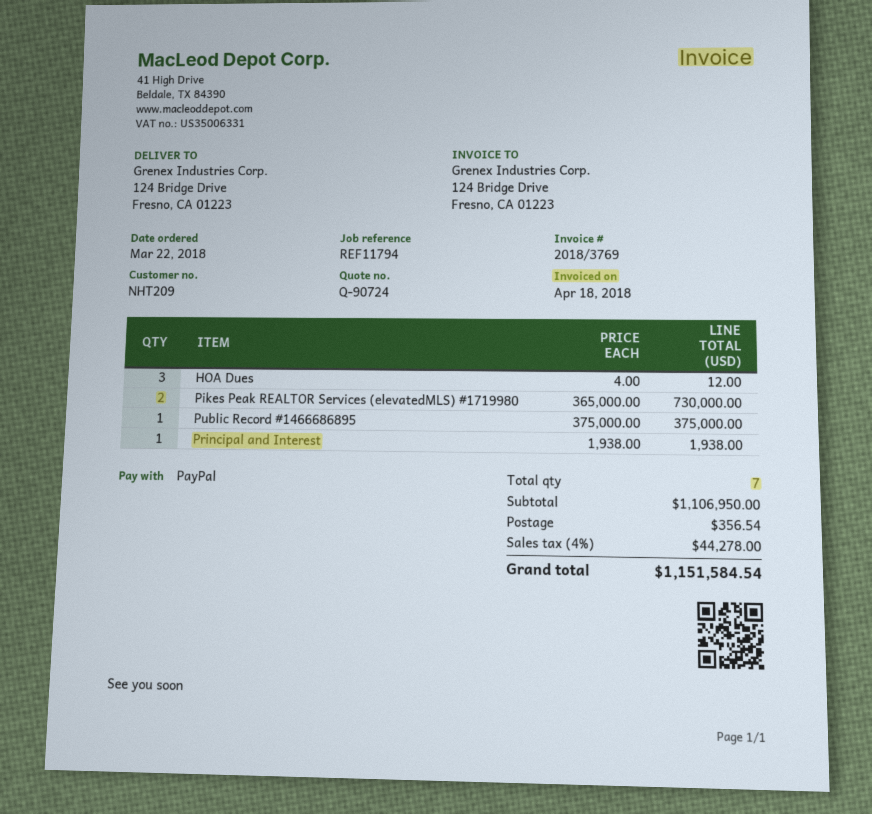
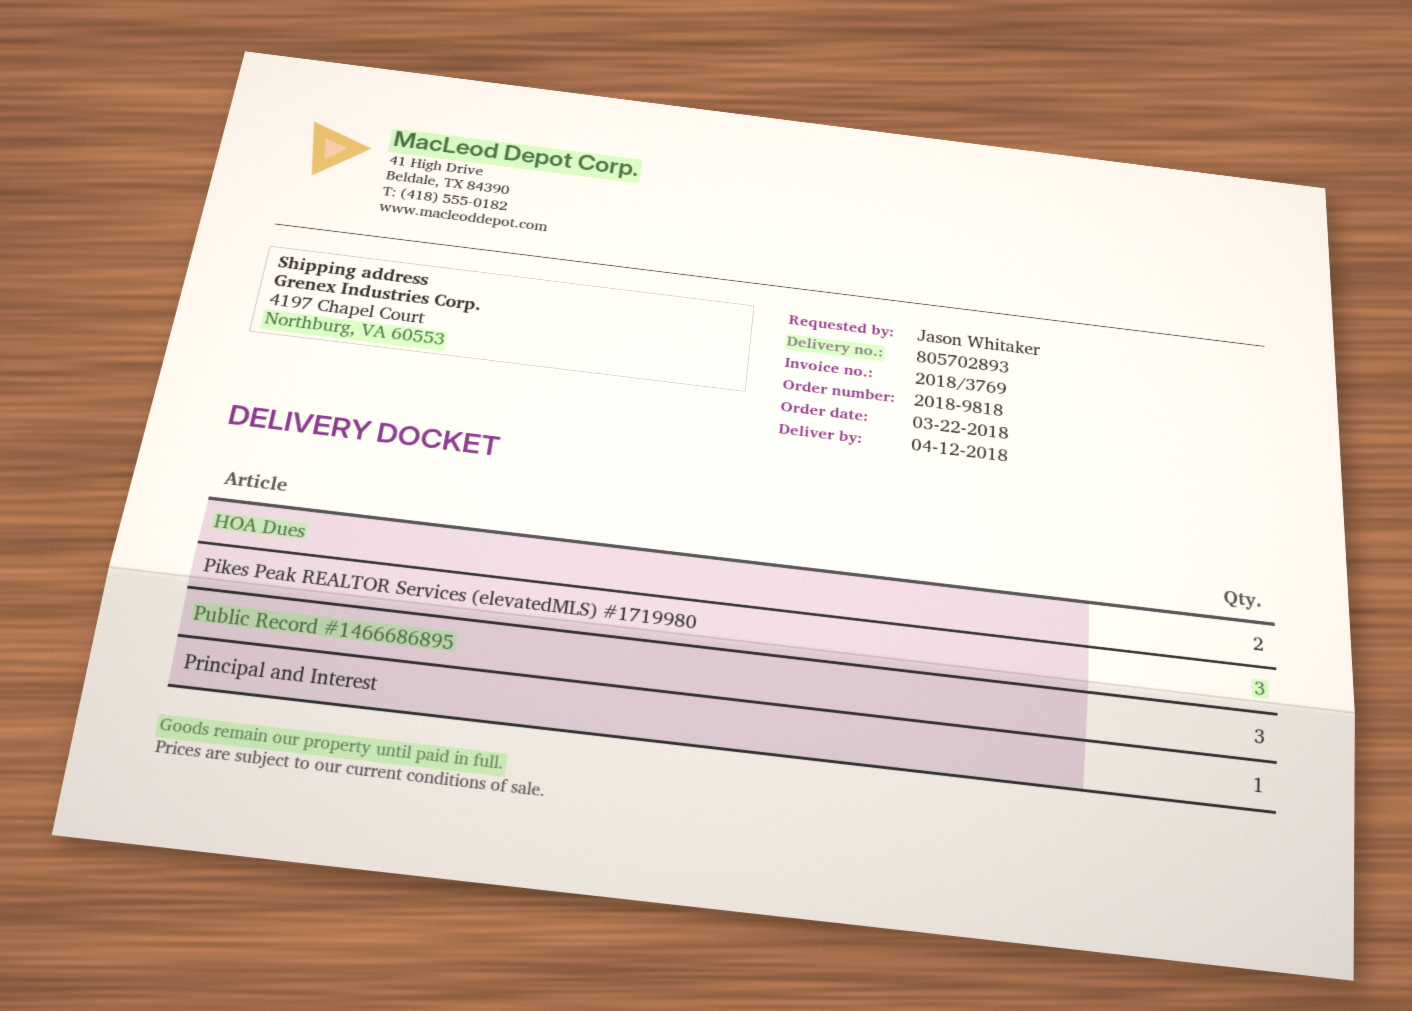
ship to: 124 Bridge Drive, Fresno, CA 01223 -> 4197 Chapel Court, Northburg, VA 60553
HOA Dues: 3 -> 2
Pikes Peak REALTOR Services (elevatedMLS) #1719980: 2 -> 3
Public Record #1466686895: 1 -> 3

